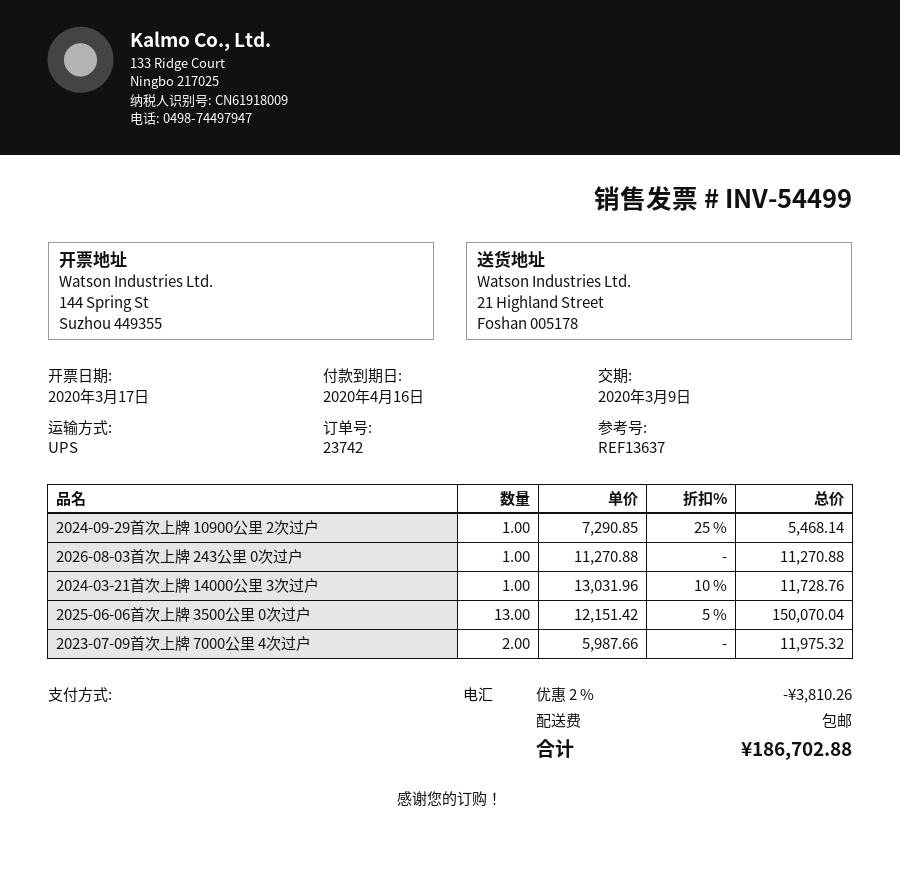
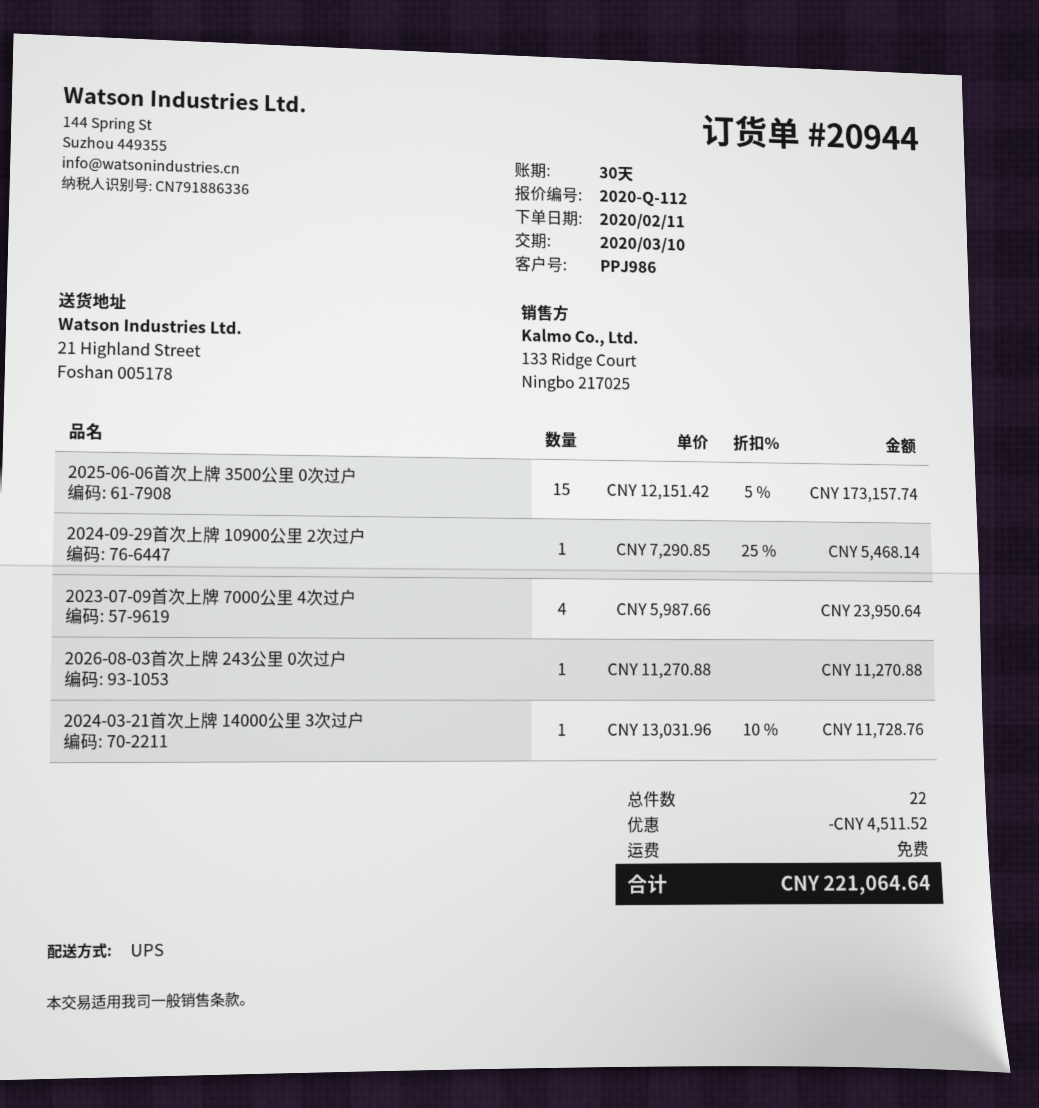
order number: 23742 -> 20944
delivery date: 2020-03-09 -> 2020-03-10
2025-06-06首次上牌 3500公里 0次过户: 13 x 12151.42 - 5% = 150070.04 -> 15 x 12151.42 - 5% = 173157.74
2023-07-09首次上牌 7000公里 4次过户: 2 x 5987.66 = 11975.32 -> 4 x 5987.66 = 23950.64
discount: 3810.26 -> 4511.52
total: 186702.88 -> 221064.64

